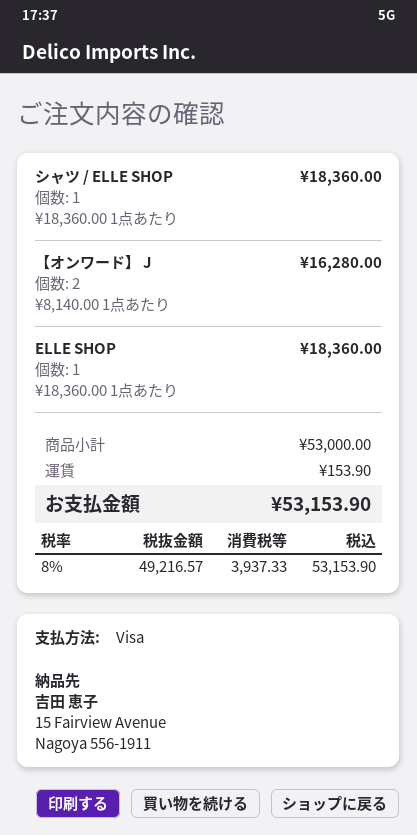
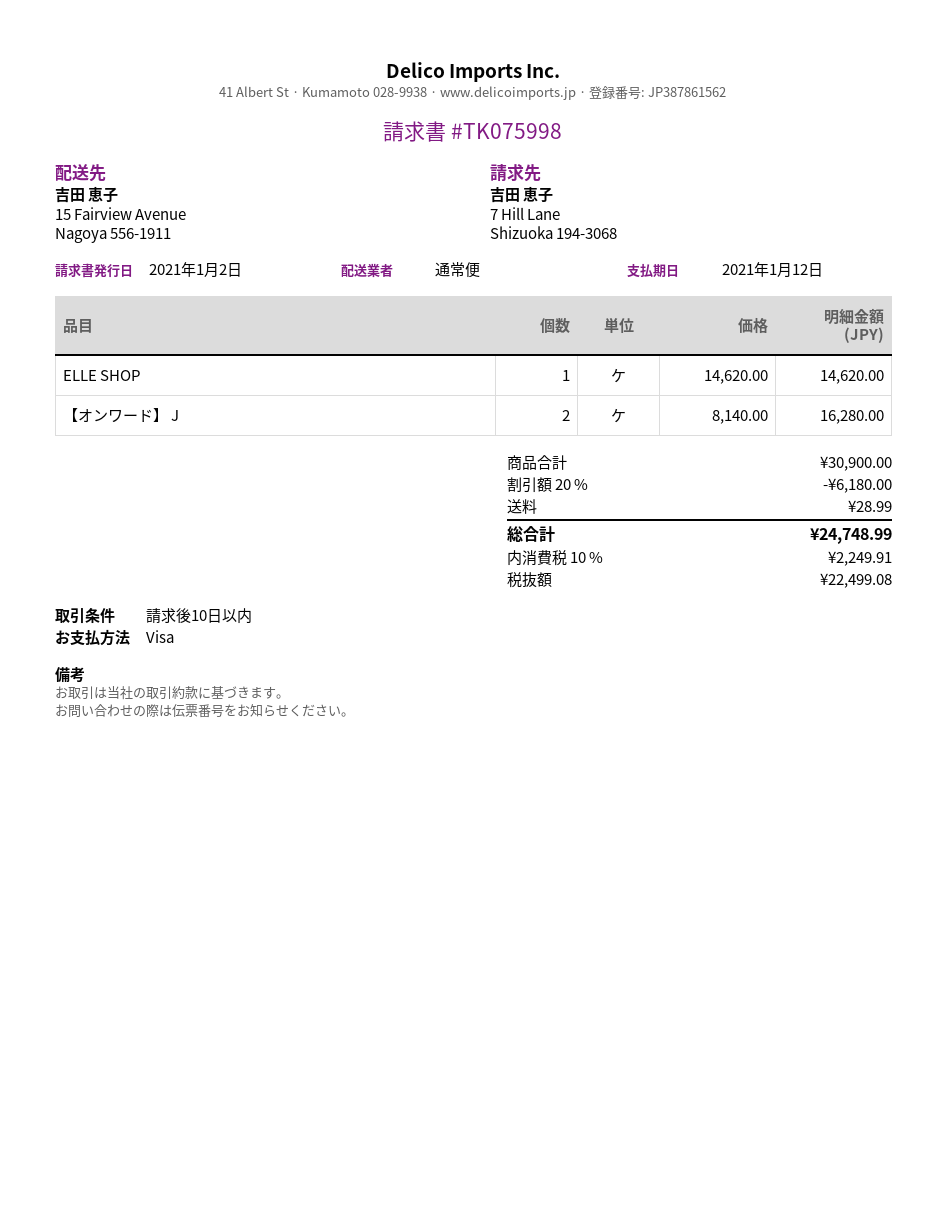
シャツ / ELLE SHOP: 1 x 18360.00 = 18360.00 -> none
ELLE SHOP: 1 x 18360.00 = 18360.00 -> 1 x 14620.00 = 14620.00
subtotal: 53000.00 -> 30900.00
discount: none -> 20% = 6180.00
shipping: 153.90 -> 28.99
net: 49216.57 -> 22499.08
tax: 8% = 3937.33 -> 10% = 2249.91
total: 53153.90 -> 24748.99

